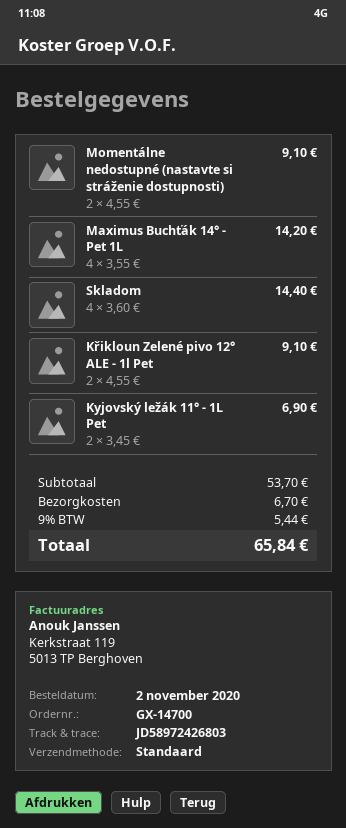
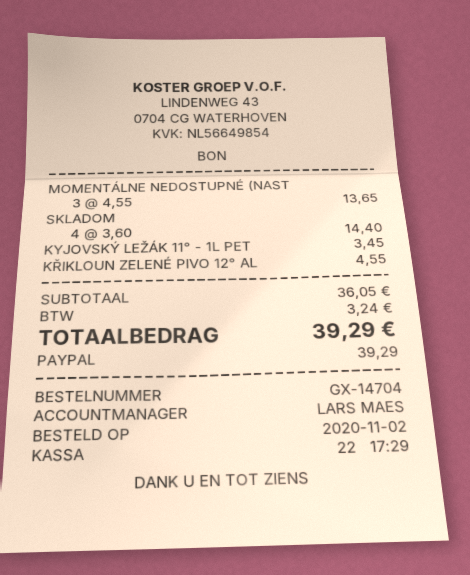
order number: GX-14700 -> GX-14704
Momentálne nedostupné (nastavte si stráženie dostupnosti): 2 x 4.55 = 9.10 -> 3 x 4.55 = 13.65
Maximus Buchťák 14° - Pet 1L: 4 x 3.55 = 14.20 -> none
Křikloun Zelené pivo 12° ALE - 1l Pet: 2 x 4.55 = 9.10 -> 1 x 4.55 = 4.55
Kyjovský ležák 11° - 1L Pet: 2 x 3.45 = 6.90 -> 1 x 3.45 = 3.45
subtotal: 53.70 -> 36.05
shipping: 6.70 -> none
tax: 5.44 -> 3.24
total: 65.84 -> 39.29

